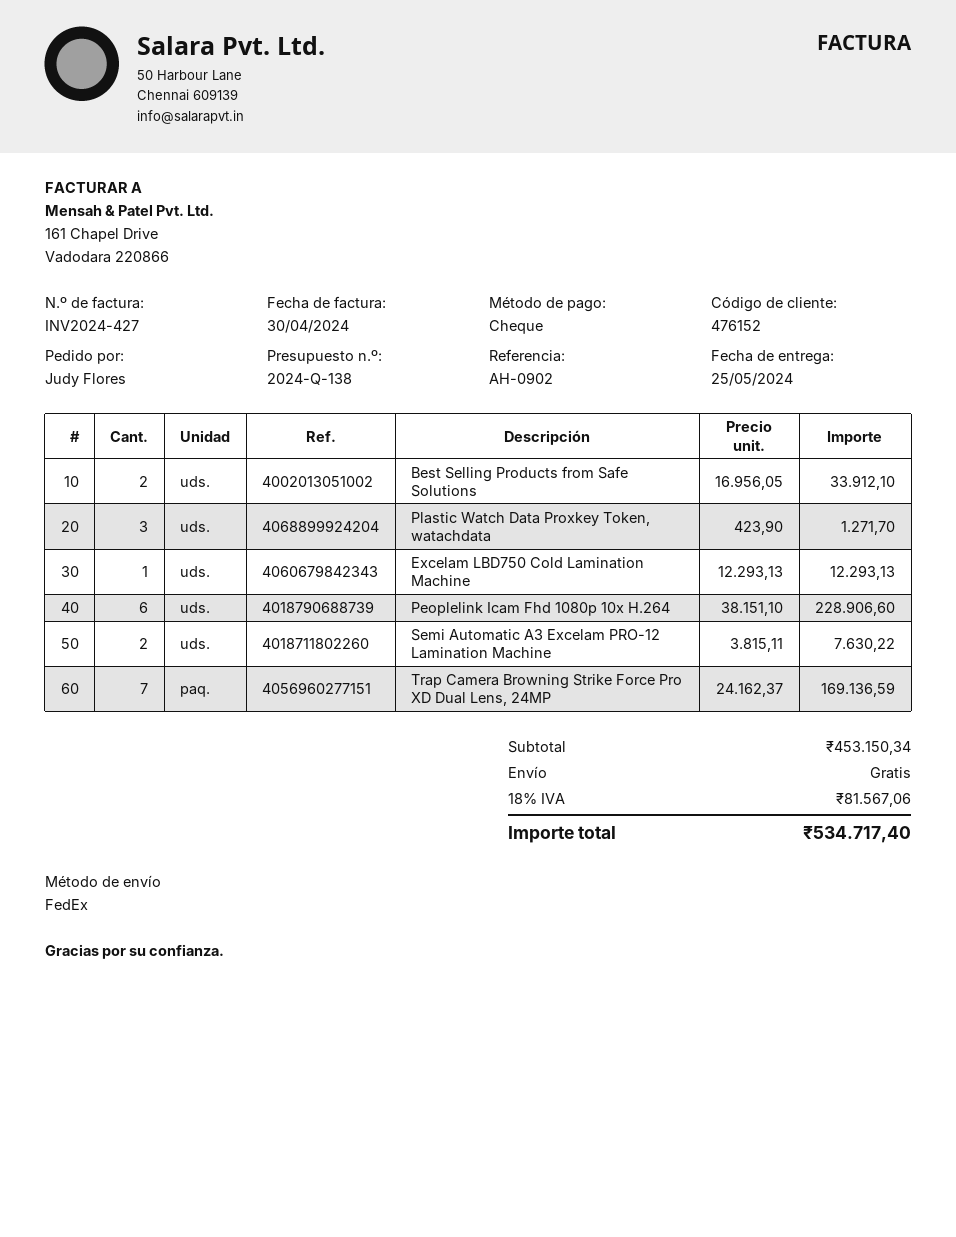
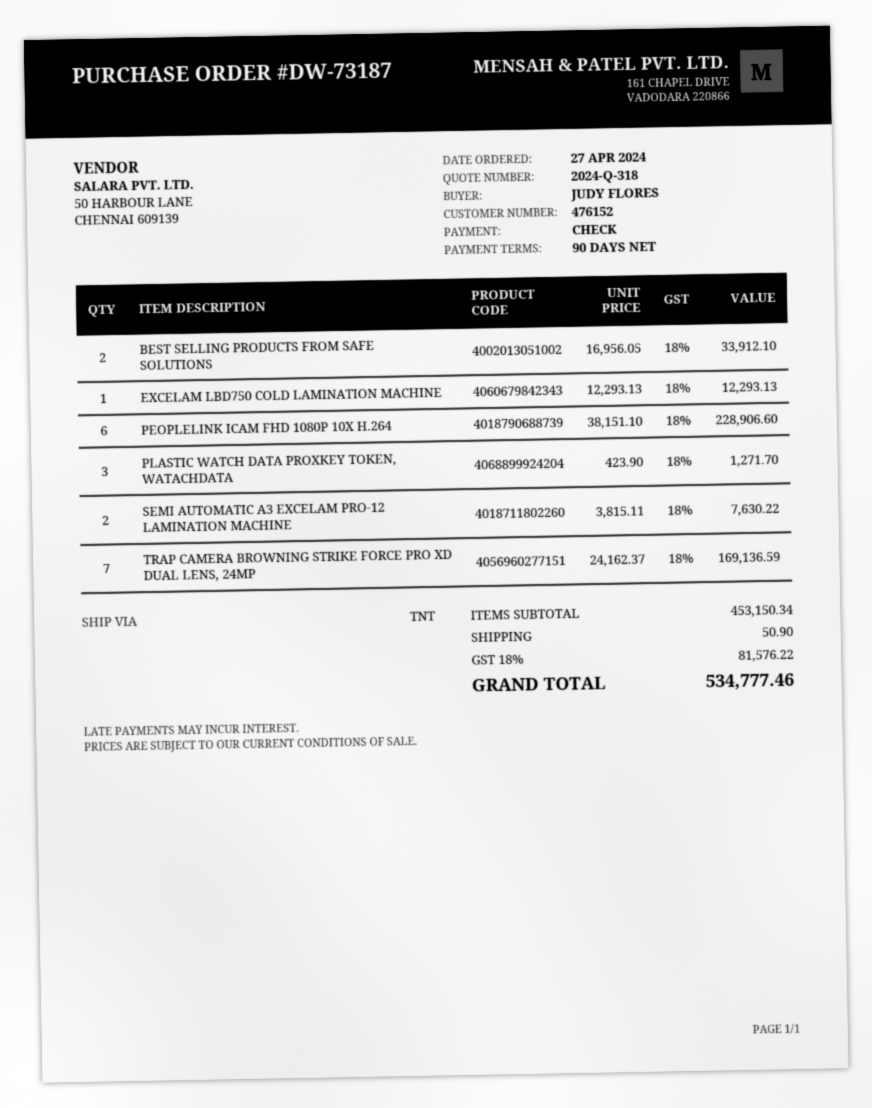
quote number: 2024-Q-138 -> 2024-Q-318
shipping method: FedEx -> TNT
shipping: 0.00 -> 50.90
tax: 18% = 81567.06 -> 18% = 81576.22
total: 534717.40 -> 534777.46

